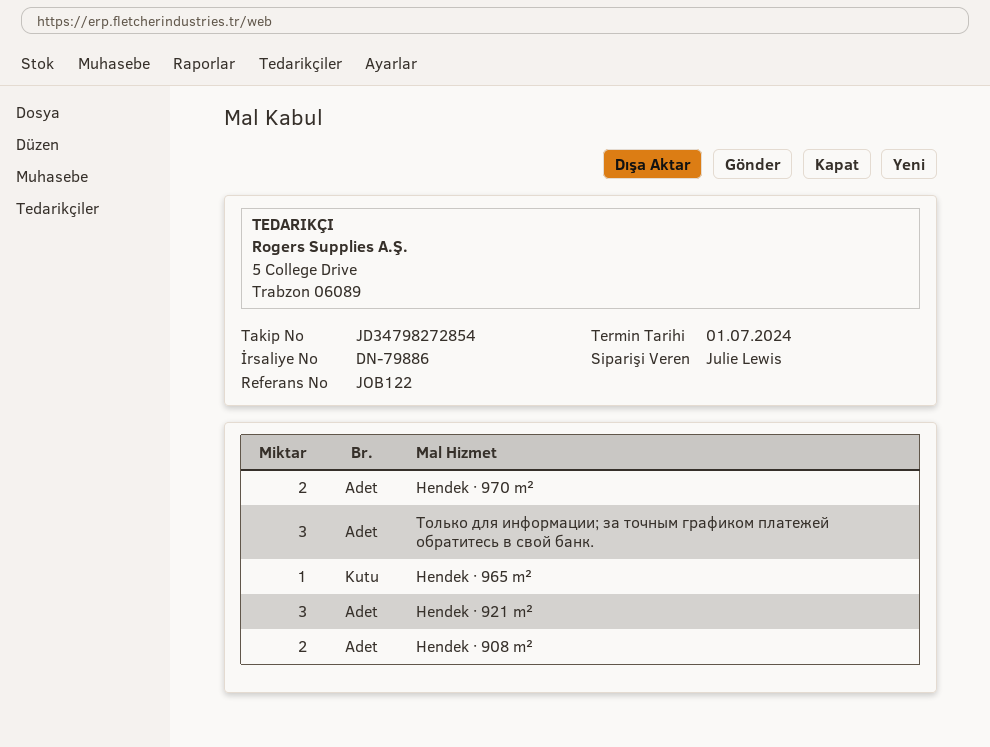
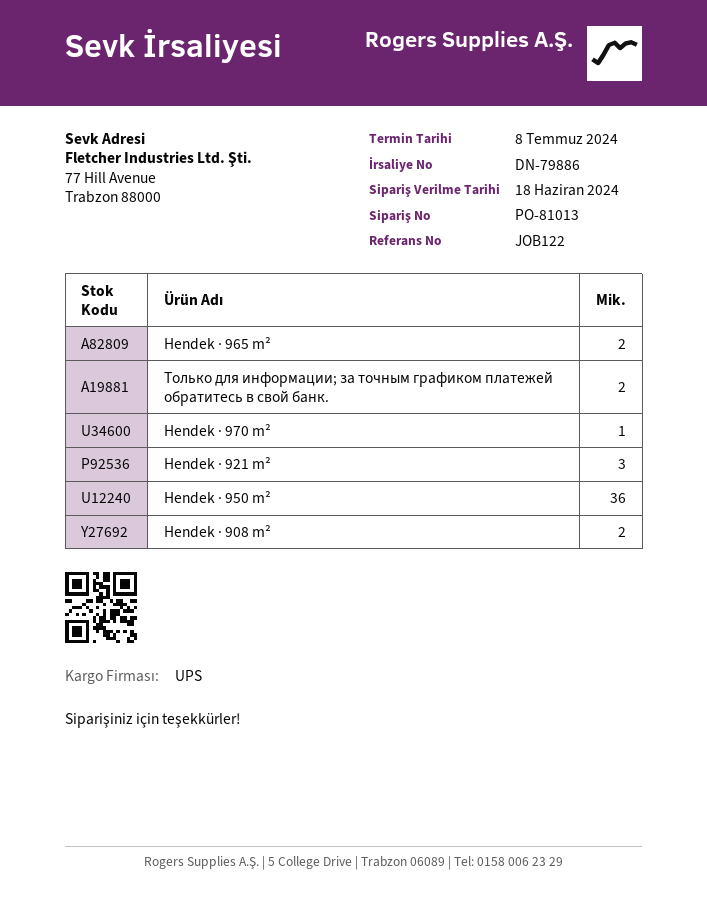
delivery date: 2024-07-01 -> 2024-07-08
Hendek · 970 m²: 2 -> 1
Только для информации; за точным графиком платежей обратитесь в свой банк.: 3 -> 2
Hendek · 965 m²: 1 -> 2
Hendek · 950 m²: none -> 36

